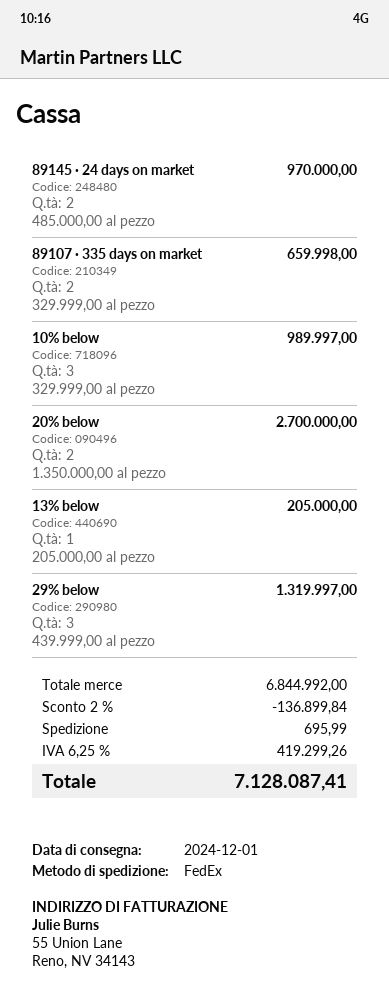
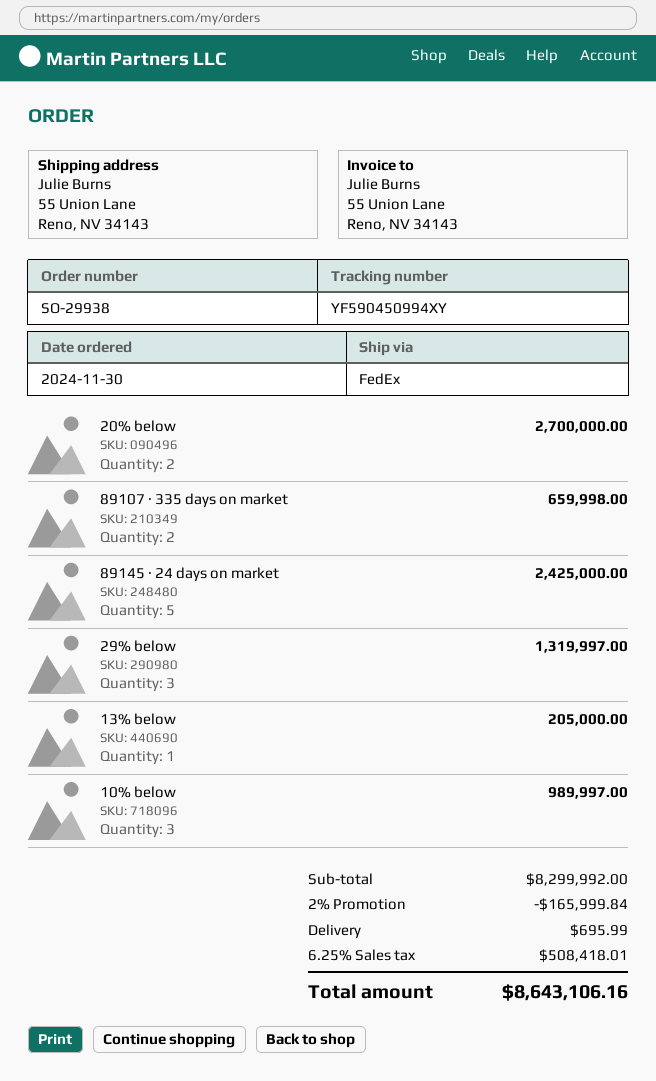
89145 · 24 days on market: 2 for 970000.00 -> 5 for 2425000.00
subtotal: 6844992.00 -> 8299992.00
discount: 2% = 136899.84 -> 2% = 165999.84
tax: 6.25% = 419299.26 -> 6.25% = 508418.01
total: 7128087.41 -> 8643106.16

